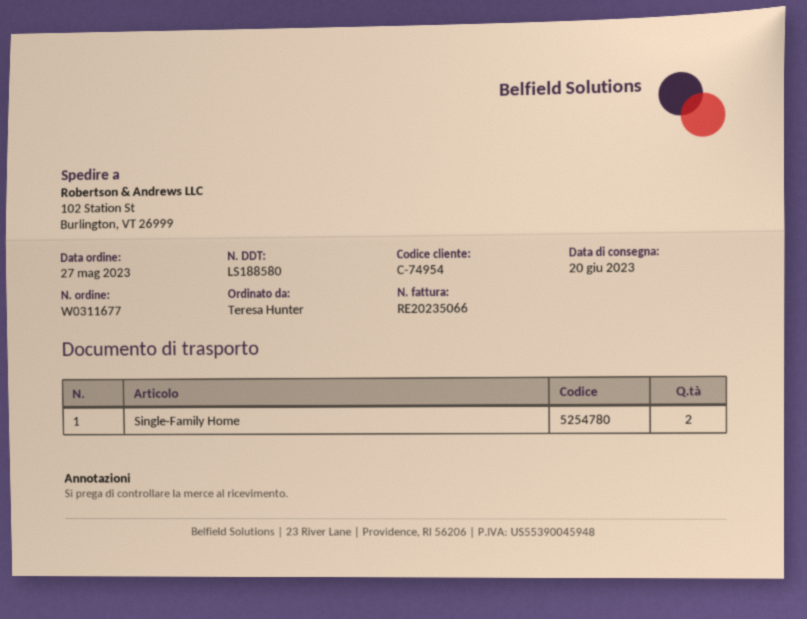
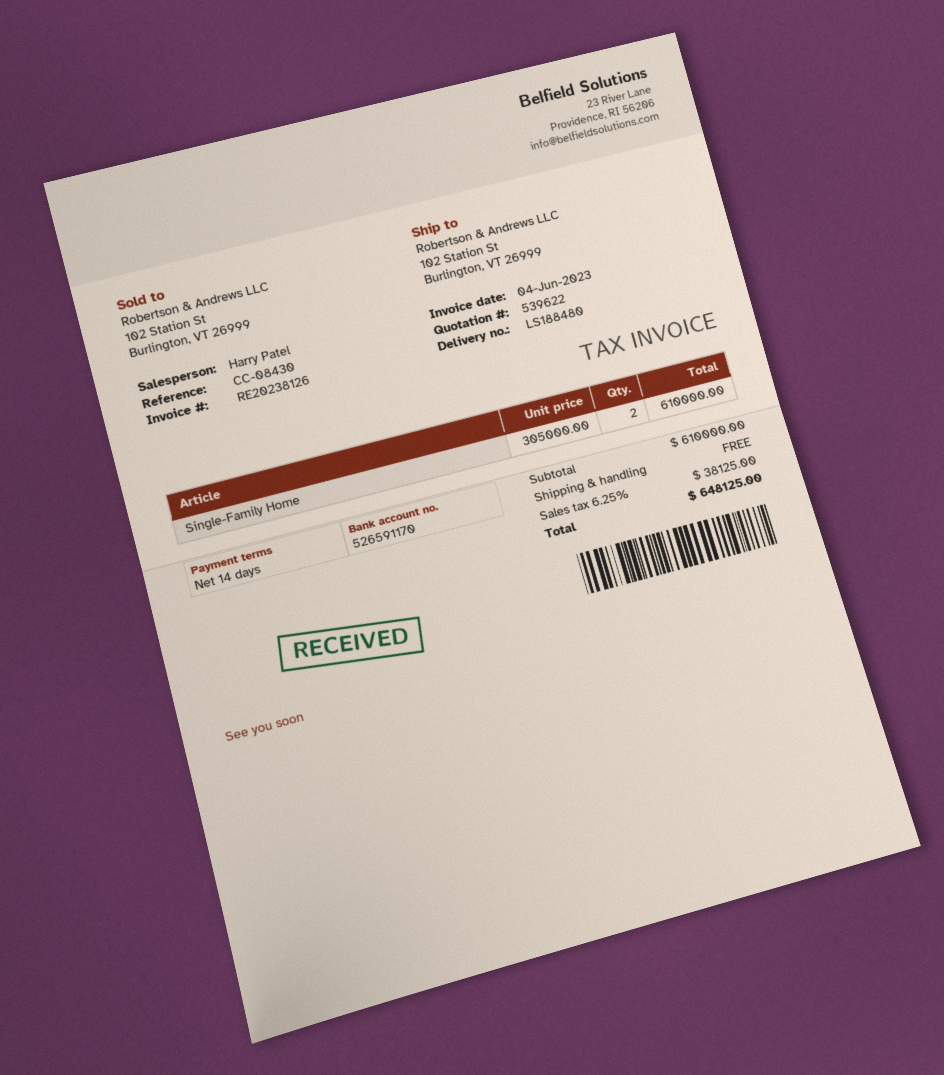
delivery note number: LS188580 -> LS188480
invoice number: RE20235066 -> RE20238126

